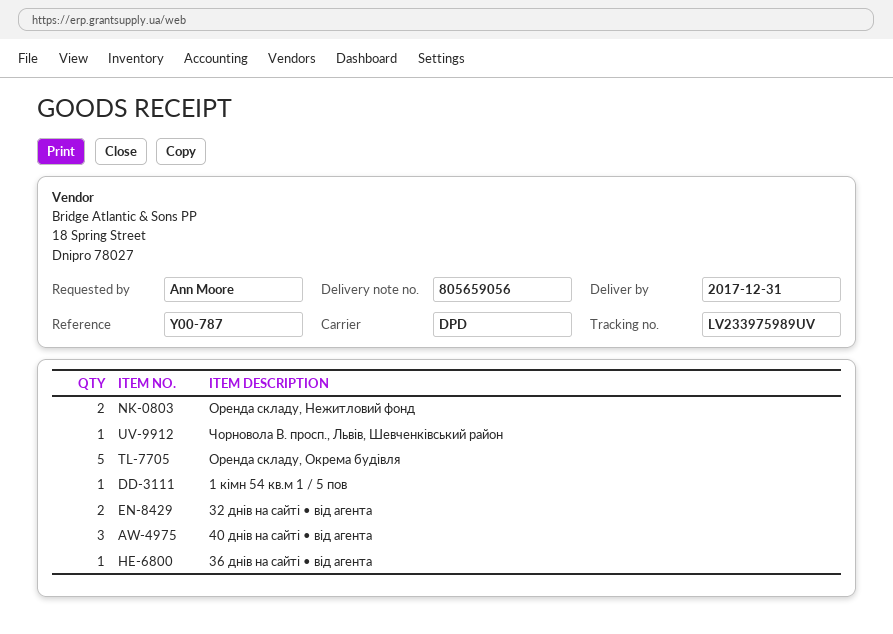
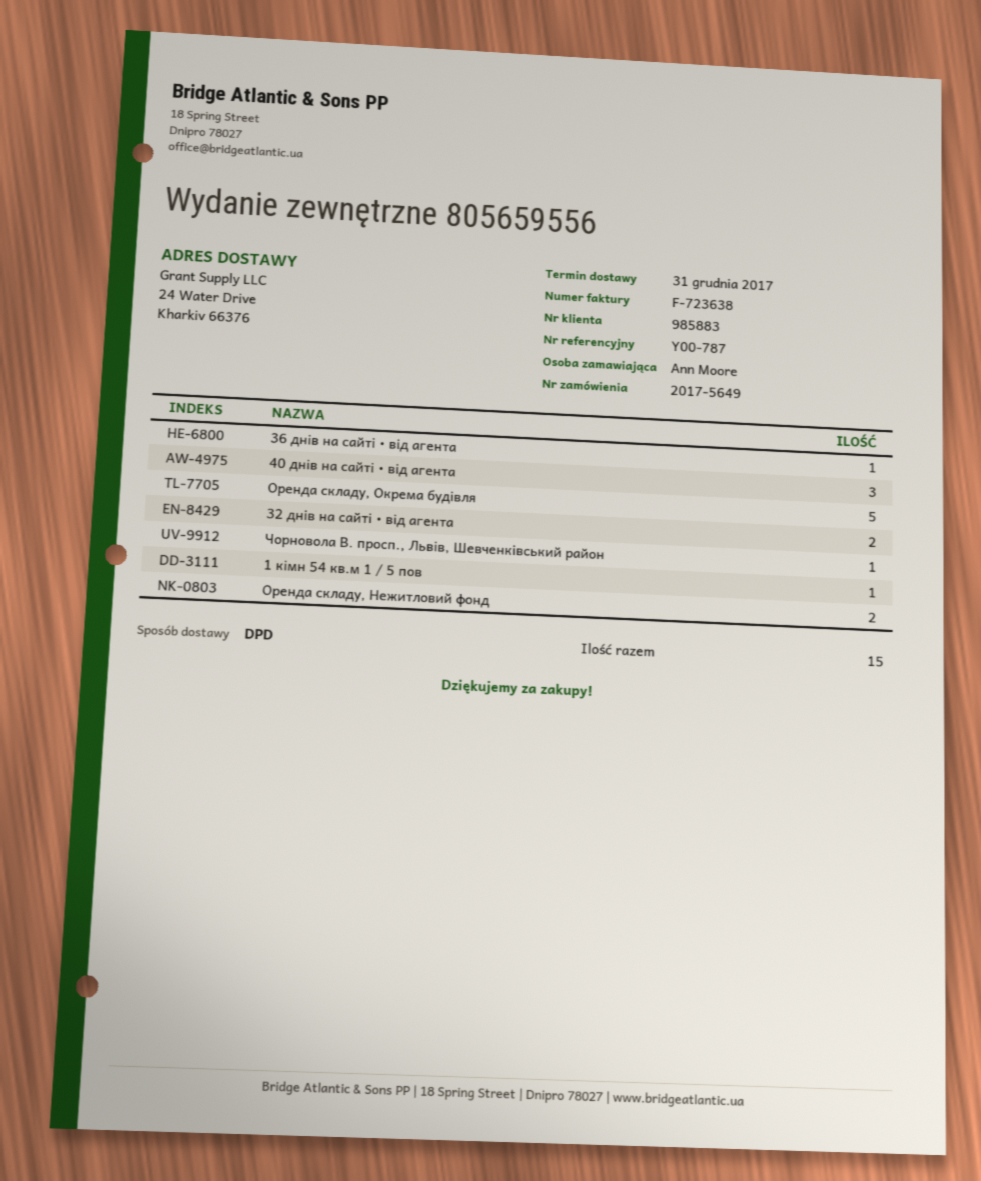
delivery note number: 805659056 -> 805659556

